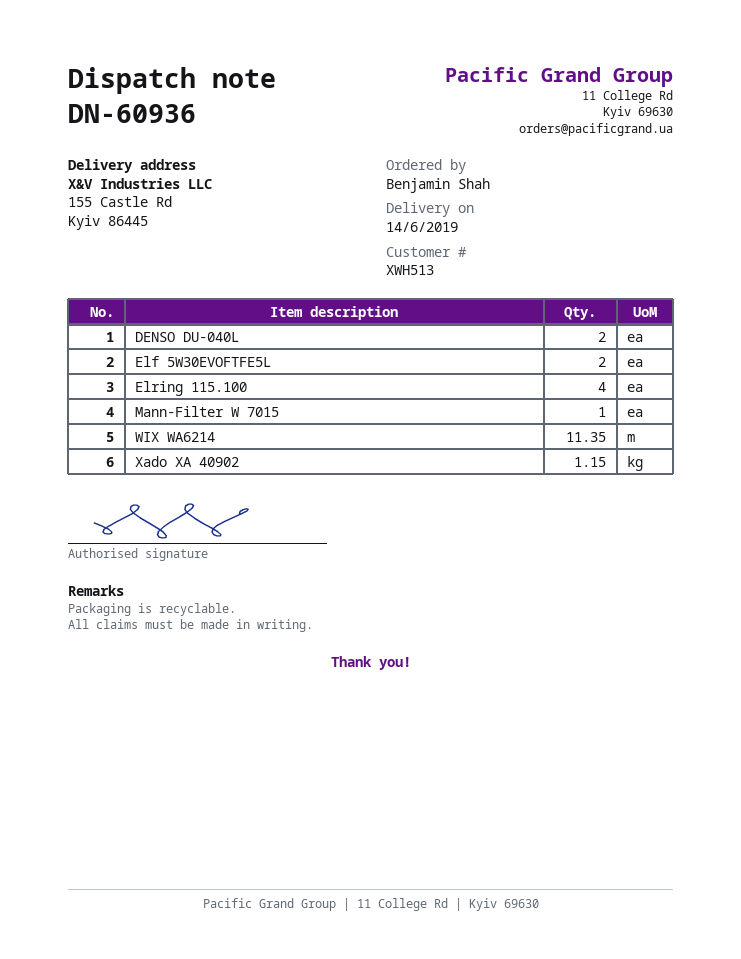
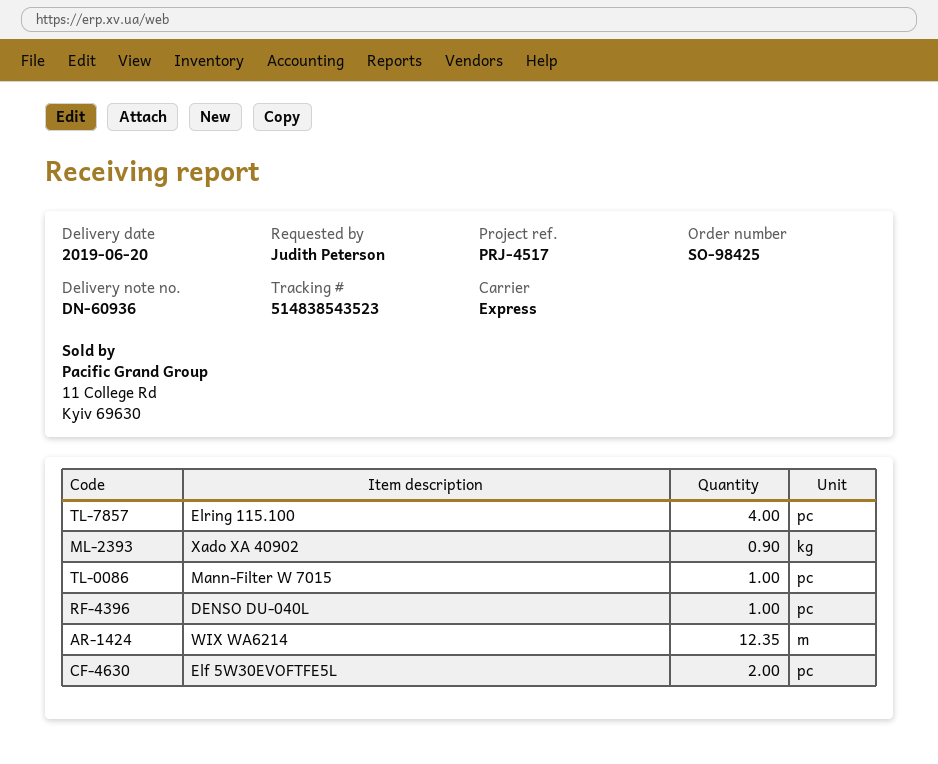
delivery date: 2019-06-14 -> 2019-06-20
ordered by: Benjamin Shah -> Judith Peterson
DENSO DU-040L: 2 -> 1
WIX WA6214: 11.35 -> 12.35
Xado XA 40902: 1.15 -> 0.9

